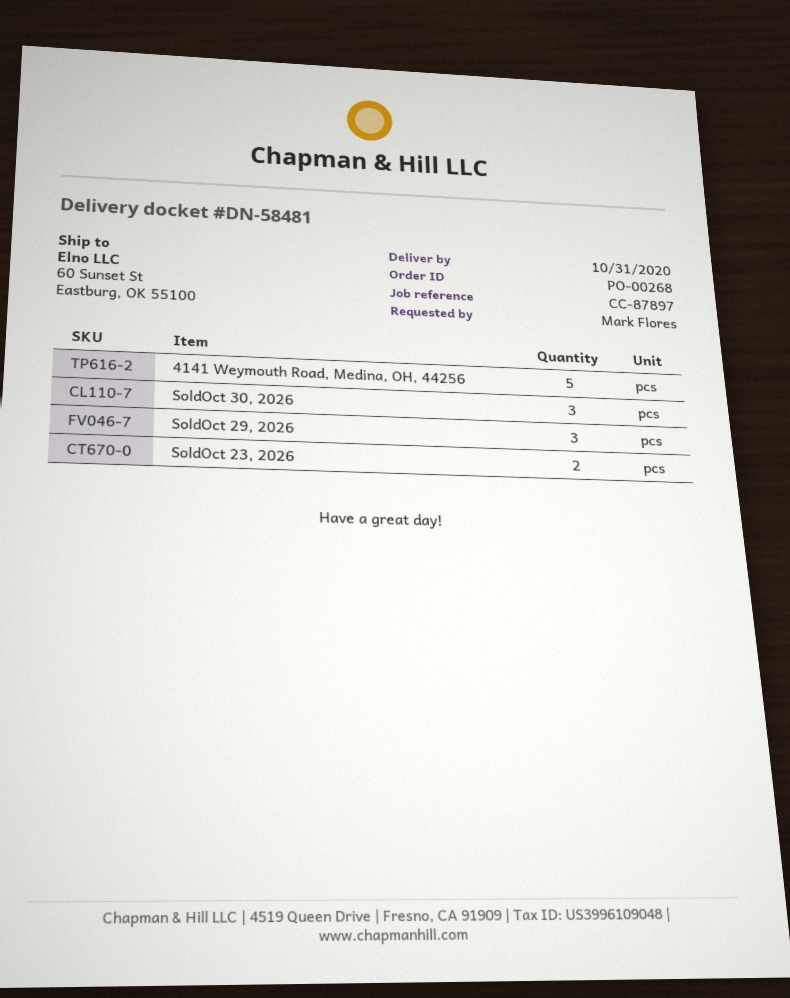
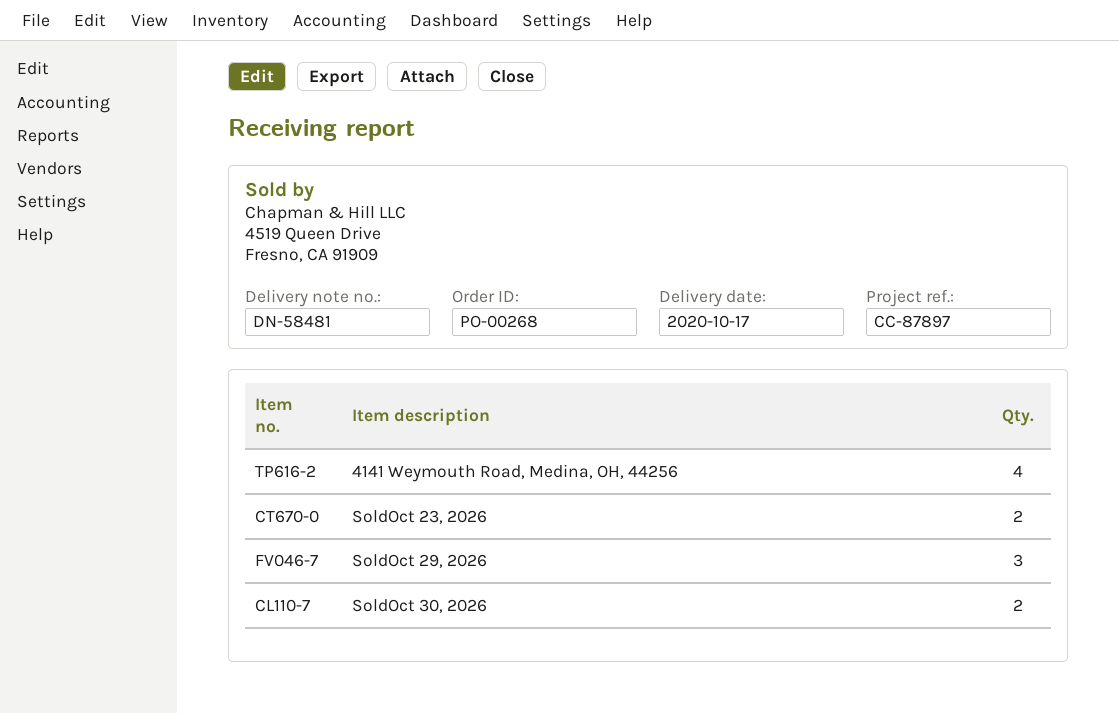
delivery date: 2020-10-31 -> 2020-10-17
4141 Weymouth Road, Medina, OH, 44256: 5 -> 4
SoldOct 30, 2026: 3 -> 2

